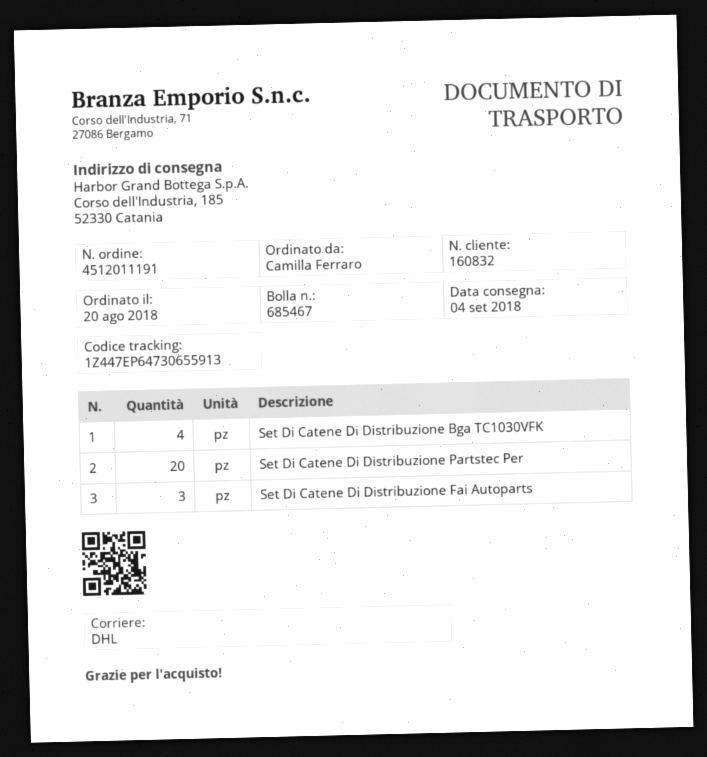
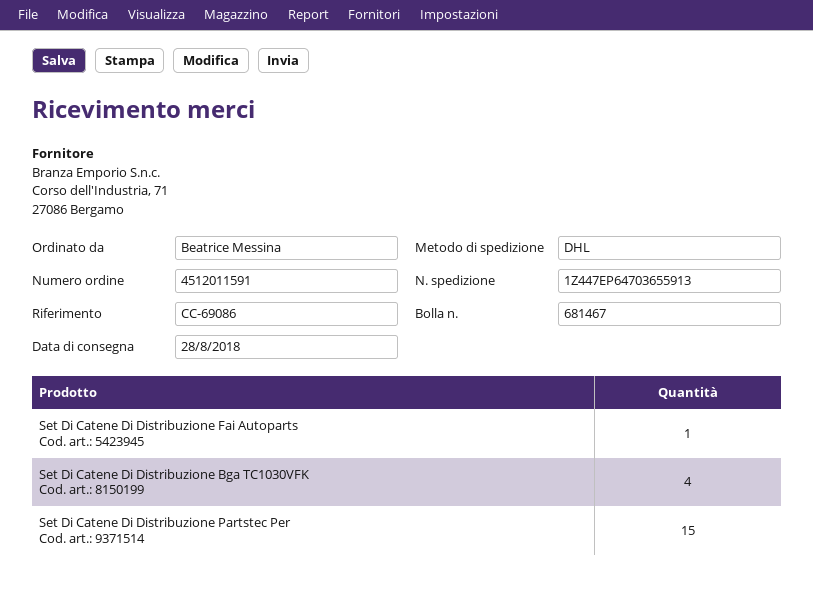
order number: 4512011191 -> 4512011591
delivery note number: 685467 -> 681467
delivery date: 2018-09-04 -> 2018-08-28
ordered by: Camilla Ferraro -> Beatrice Messina
tracking number: 1Z447EP64730655913 -> 1Z447EP64703655913
Set Di Catene Di Distribuzione Partstec Per: 20 -> 15
Set Di Catene Di Distribuzione Fai Autoparts: 3 -> 1

